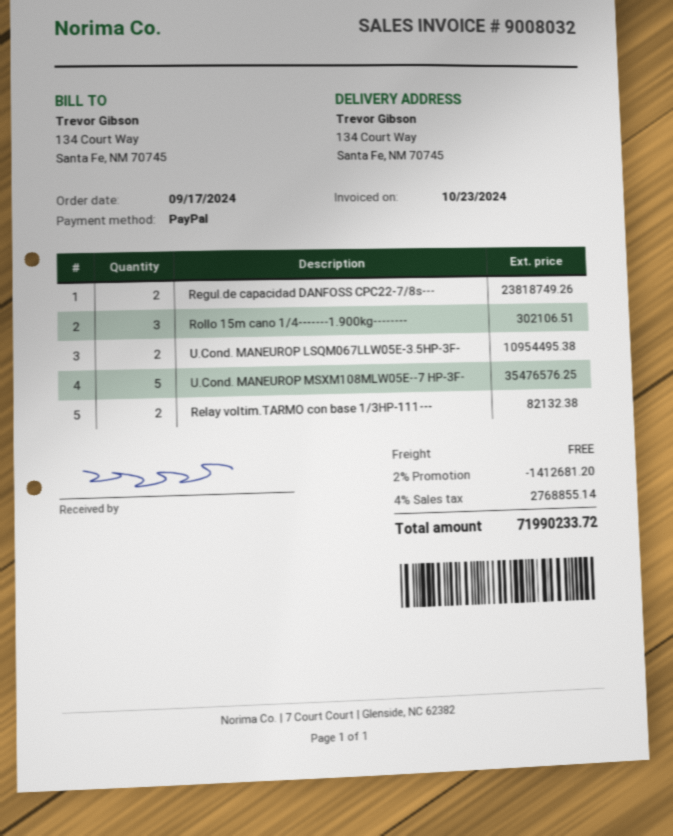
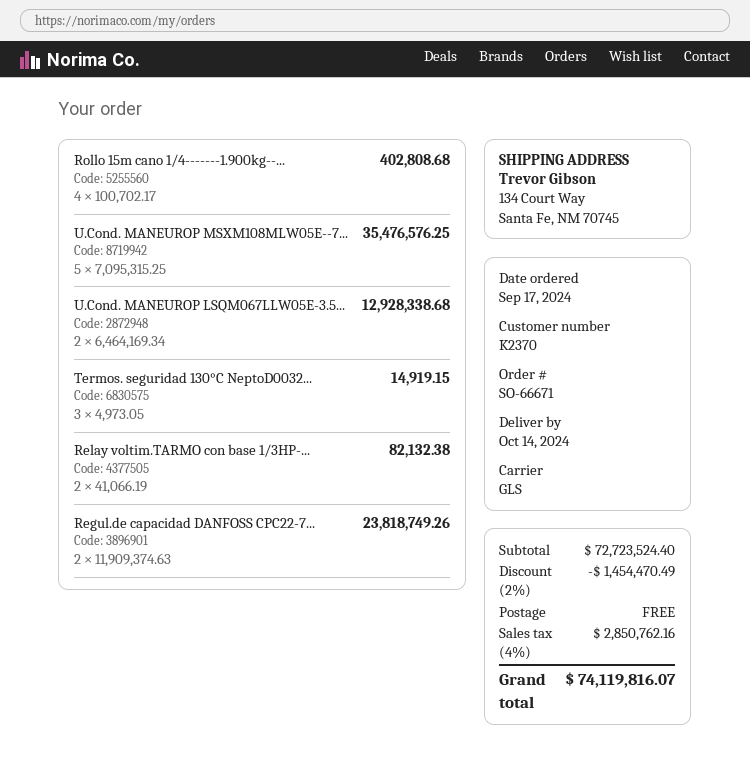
Rollo 15m cano 1/4-------1.900kg--------: 3 for 302106.51 -> 4 for 402808.68
U.Cond. MANEUROP LSQM067LLW05E-3.5HP-3F-: 2 for 10954495.38 -> 2 for 12928338.68
Termos. seguridad 130°C NeptoD0032...: none -> 3 for 14919.15
discount: 2% = 1412681.20 -> 2% = 1454470.49
tax: 4% = 2768855.14 -> 4% = 2850762.16
total: 71990233.72 -> 74119816.07

